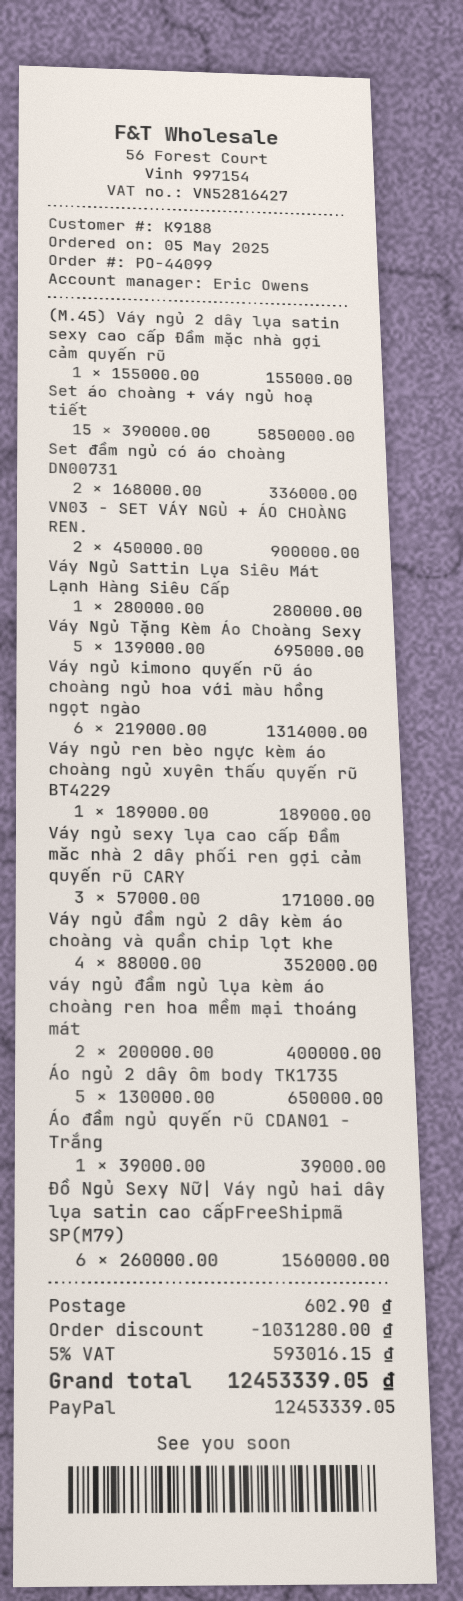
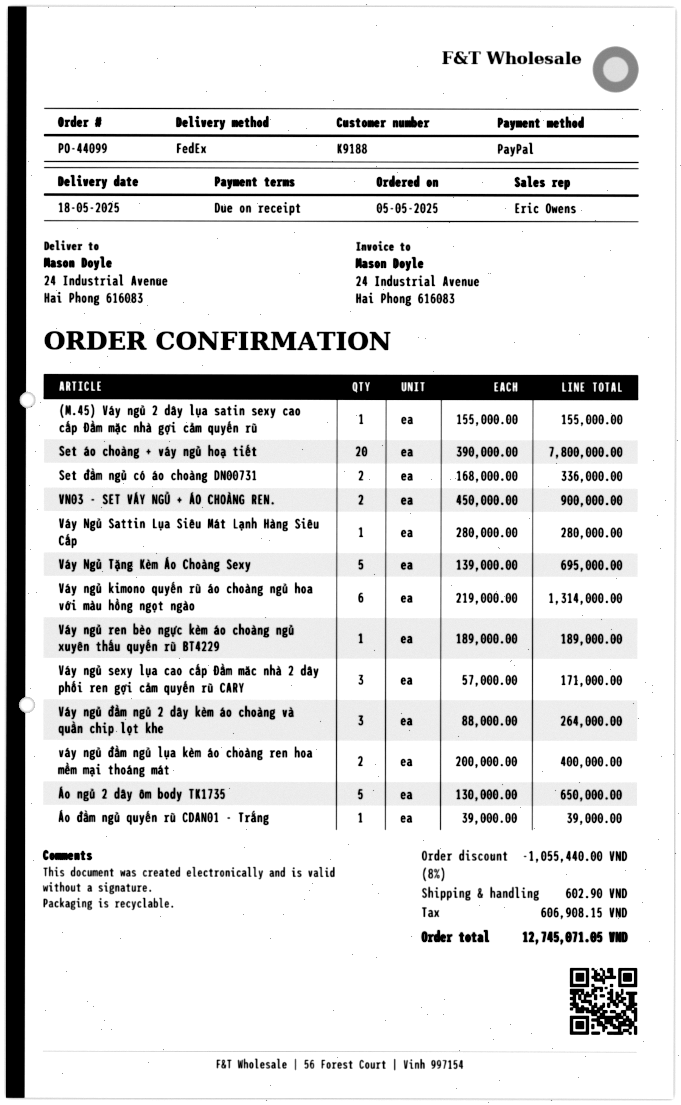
Set áo choàng + váy ngủ hoạ tiết: 15 x 390000.00 = 5850000.00 -> 20 x 390000.00 = 7800000.00
Váy ngủ đầm ngủ 2 dây kèm áo choàng và quần chip lọt khe: 4 x 88000.00 = 352000.00 -> 3 x 88000.00 = 264000.00
Đồ Ngủ Sexy Nữ| Váy ngủ hai dây lụa satin cao cấpFreeShipmã SP(M79): 6 x 260000.00 = 1560000.00 -> none
discount: 1031280.00 -> 1055440.00
tax: 593016.15 -> 606908.15
total: 12453339.05 -> 12745071.05

